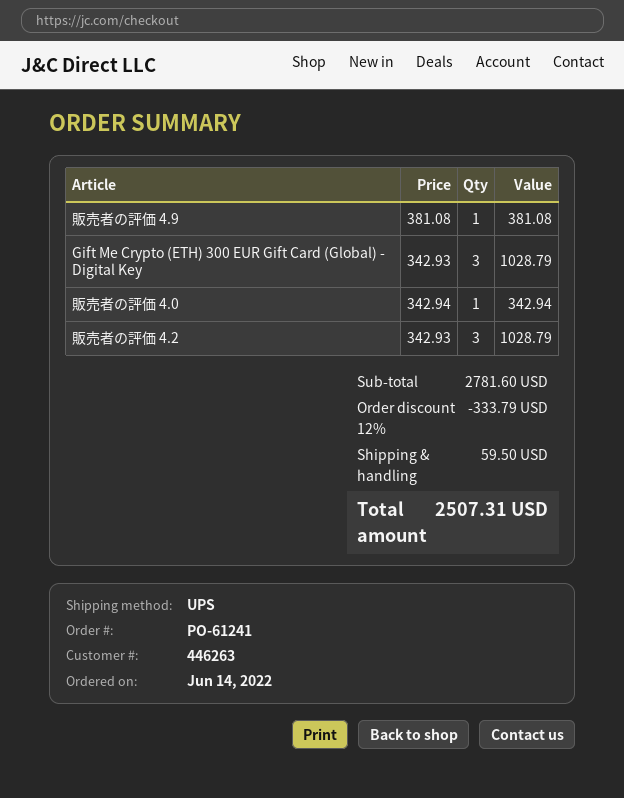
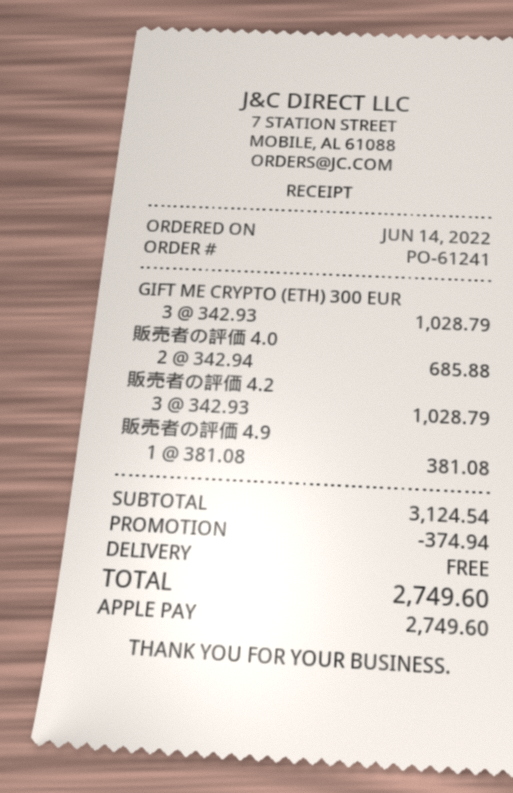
販売者の評価 4.0: 1 x 342.94 = 342.94 -> 2 x 342.94 = 685.88
subtotal: 2781.60 -> 3124.54
discount: 333.79 -> 374.94
shipping: 59.50 -> 0.00
total: 2507.31 -> 2749.60

